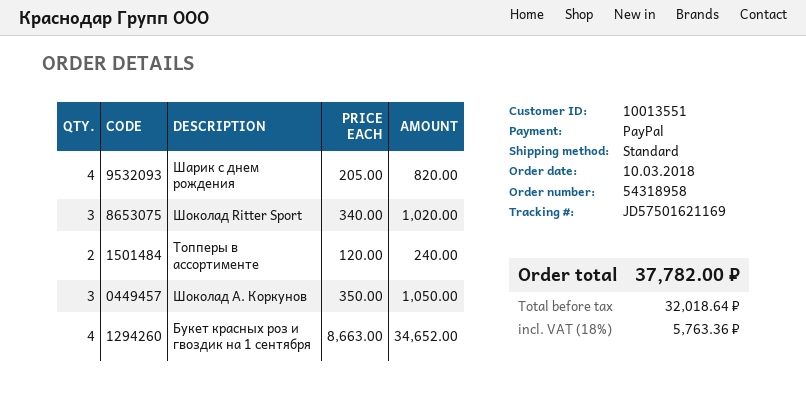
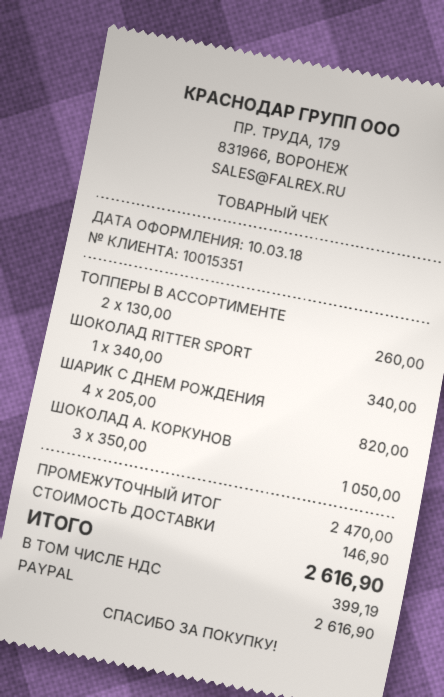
customer number: 10013551 -> 10015351
Шоколад Ritter Sport: 3 x 340.00 = 1020.00 -> 1 x 340.00 = 340.00
Топперы в ассортименте: 2 x 120.00 = 240.00 -> 2 x 130.00 = 260.00
Букет красных роз и гвоздик на 1 сентября: 4 x 8663.00 = 34652.00 -> none
shipping: none -> 146.90
tax: 5763.36 -> 399.19
total: 37782.00 -> 2616.90

